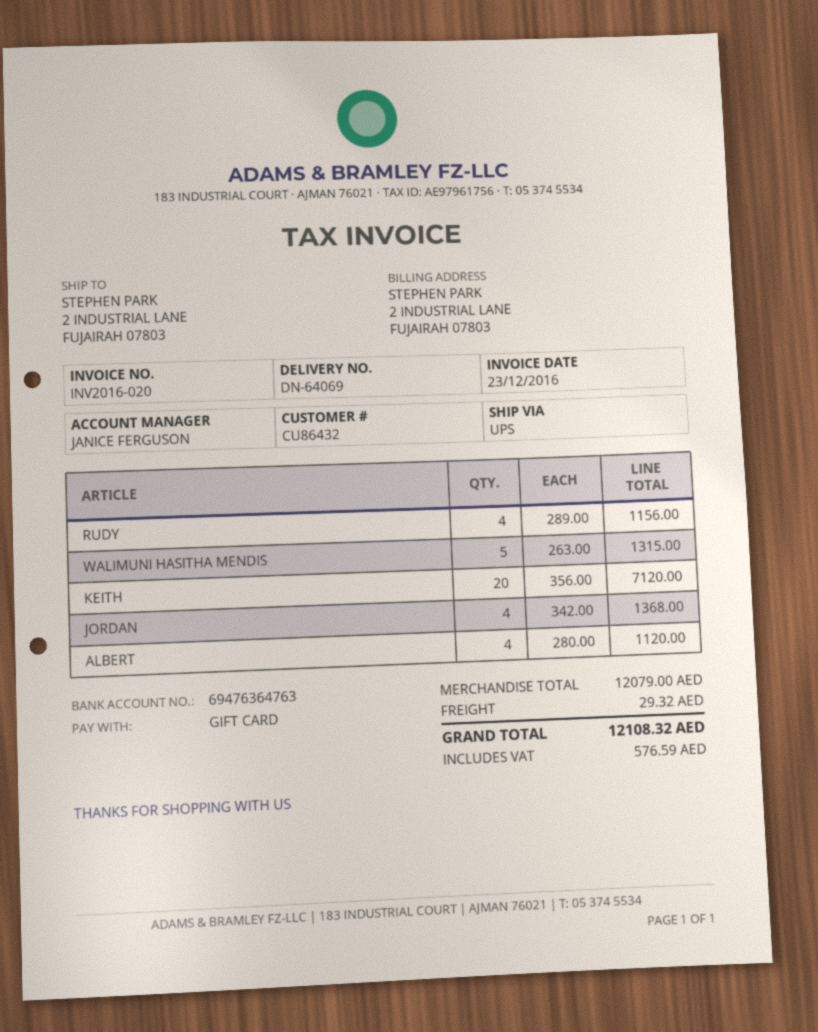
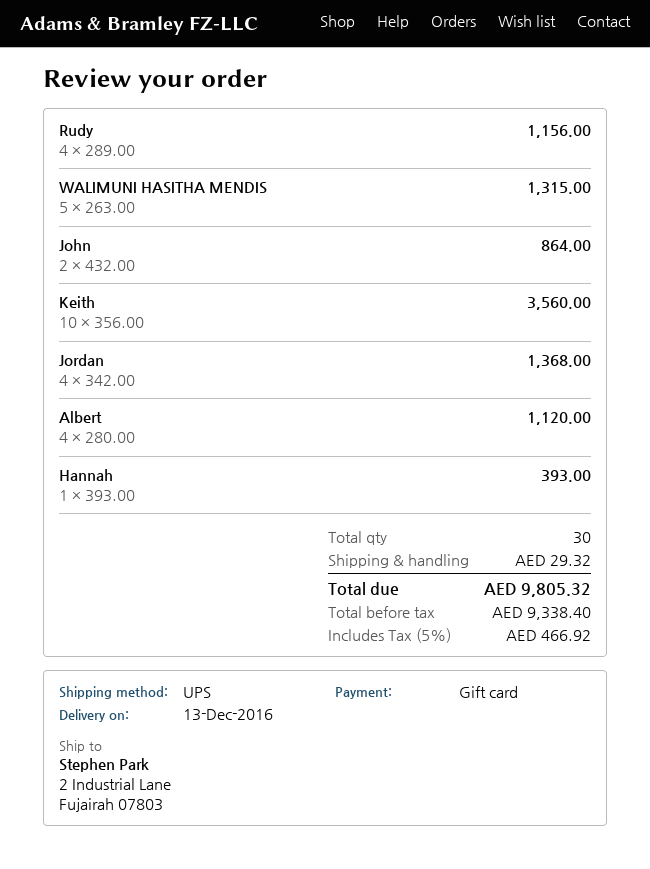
KEITH: 20 x 356.00 = 7120.00 -> 10 x 356.00 = 3560.00
John: none -> 2 x 432.00 = 864.00
Hannah: none -> 1 x 393.00 = 393.00
tax: 576.59 -> 466.92
total: 12108.32 -> 9805.32

